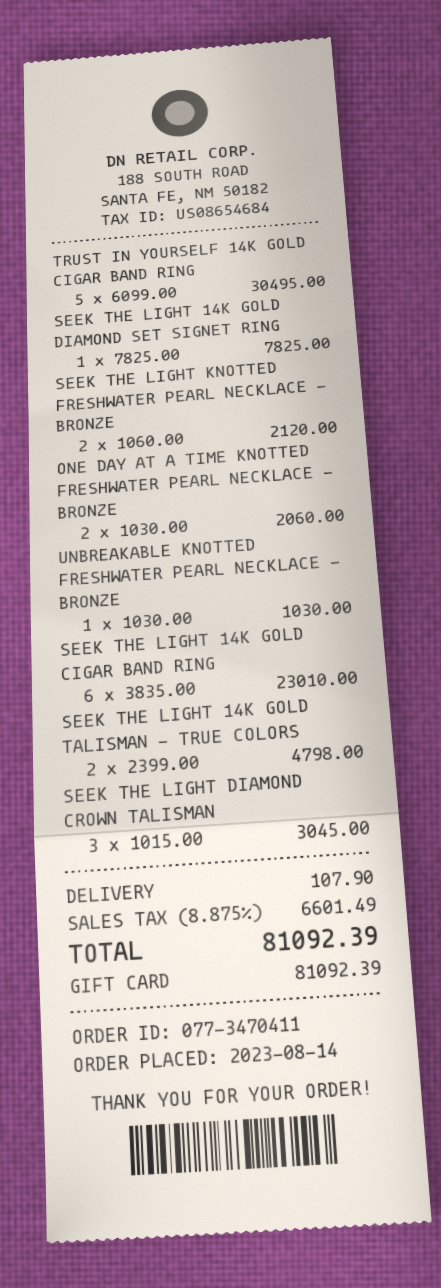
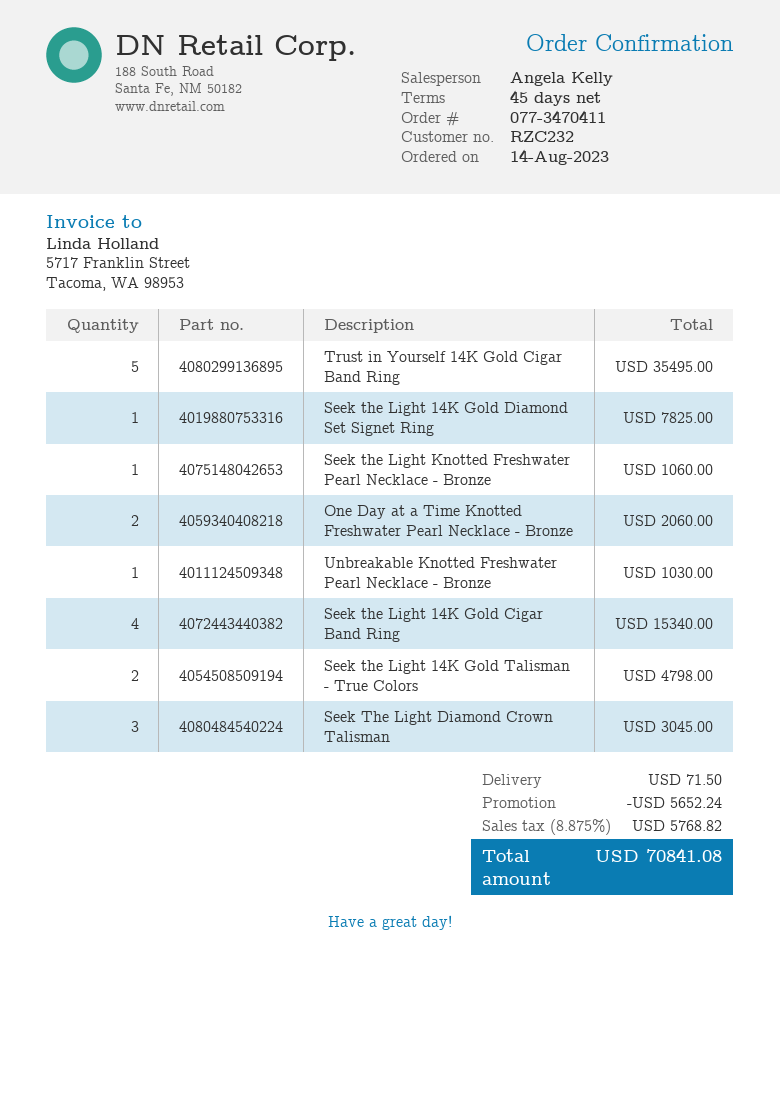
TRUST IN YOURSELF 14K GOLD CIGAR BAND RING: 5 for 30495.00 -> 5 for 35495.00
SEEK THE LIGHT KNOTTED FRESHWATER PEARL NECKLACE - BRONZE: 2 for 2120.00 -> 1 for 1060.00
SEEK THE LIGHT 14K GOLD CIGAR BAND RING: 6 for 23010.00 -> 4 for 15340.00
discount: none -> 5652.24
shipping: 107.90 -> 71.50
tax: 8.875% = 6601.49 -> 8.875% = 5768.82
total: 81092.39 -> 70841.08

